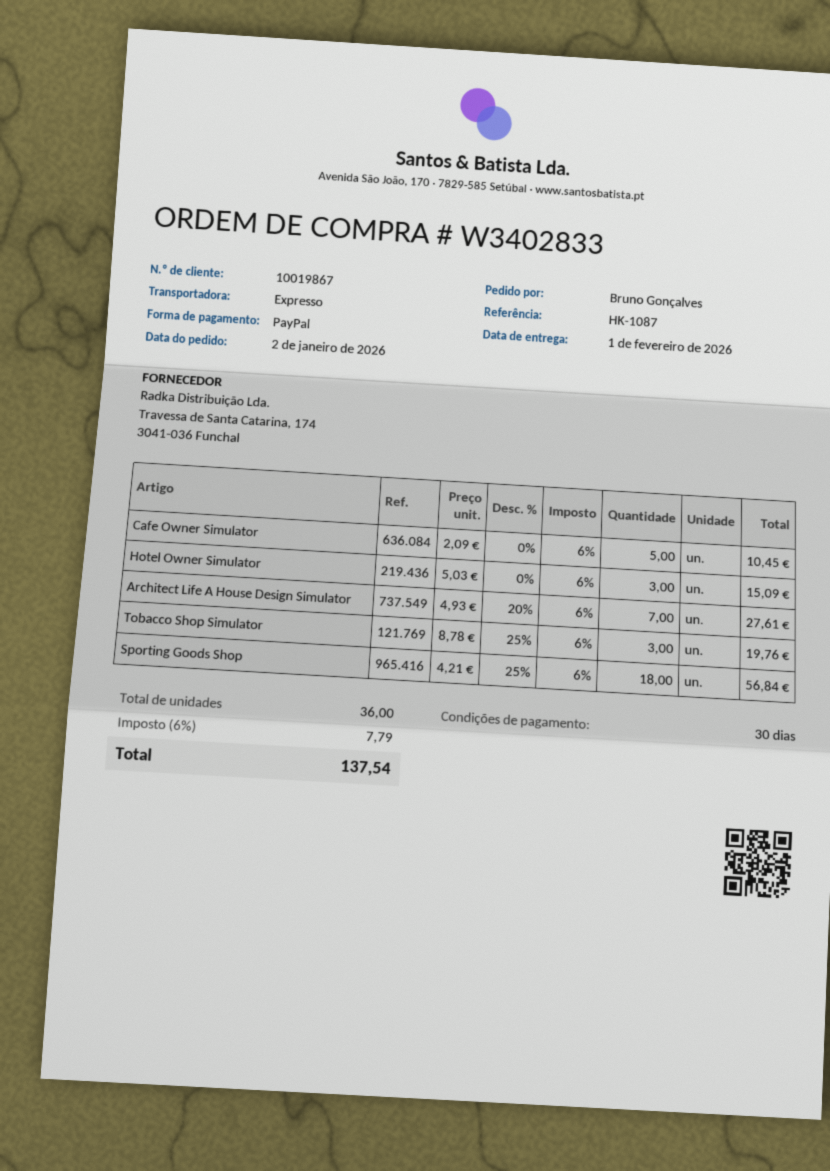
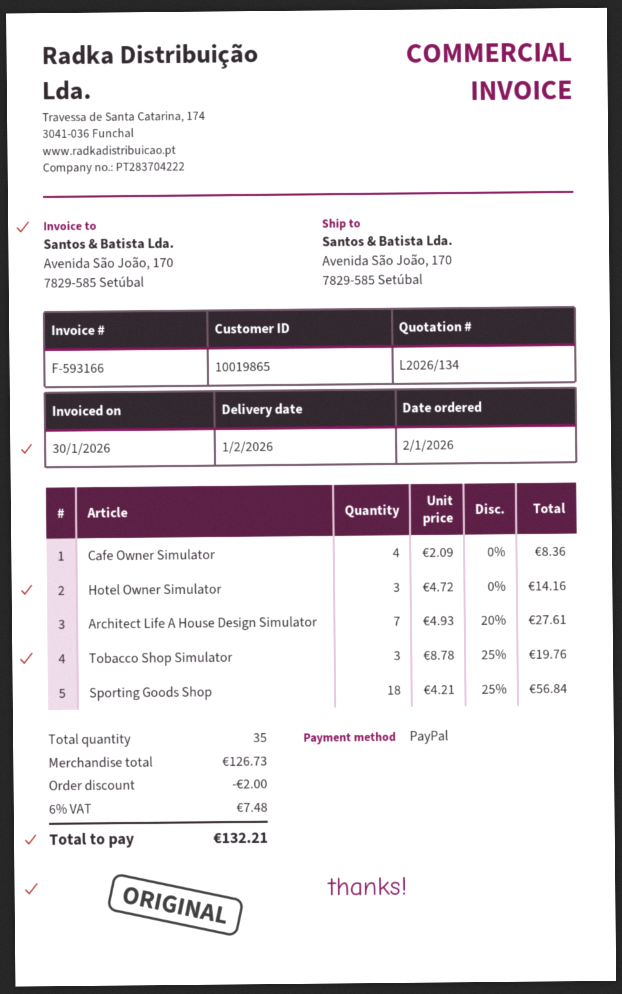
customer number: 10019867 -> 10019865
Cafe Owner Simulator: 5 x 2.09 = 10.45 -> 4 x 2.09 = 8.36
Hotel Owner Simulator: 3 x 5.03 = 15.09 -> 3 x 4.72 = 14.16
total quantity: 36 -> 35
discount: none -> 2.00
tax: 6% = 7.79 -> 6% = 7.48
total: 137.54 -> 132.21

